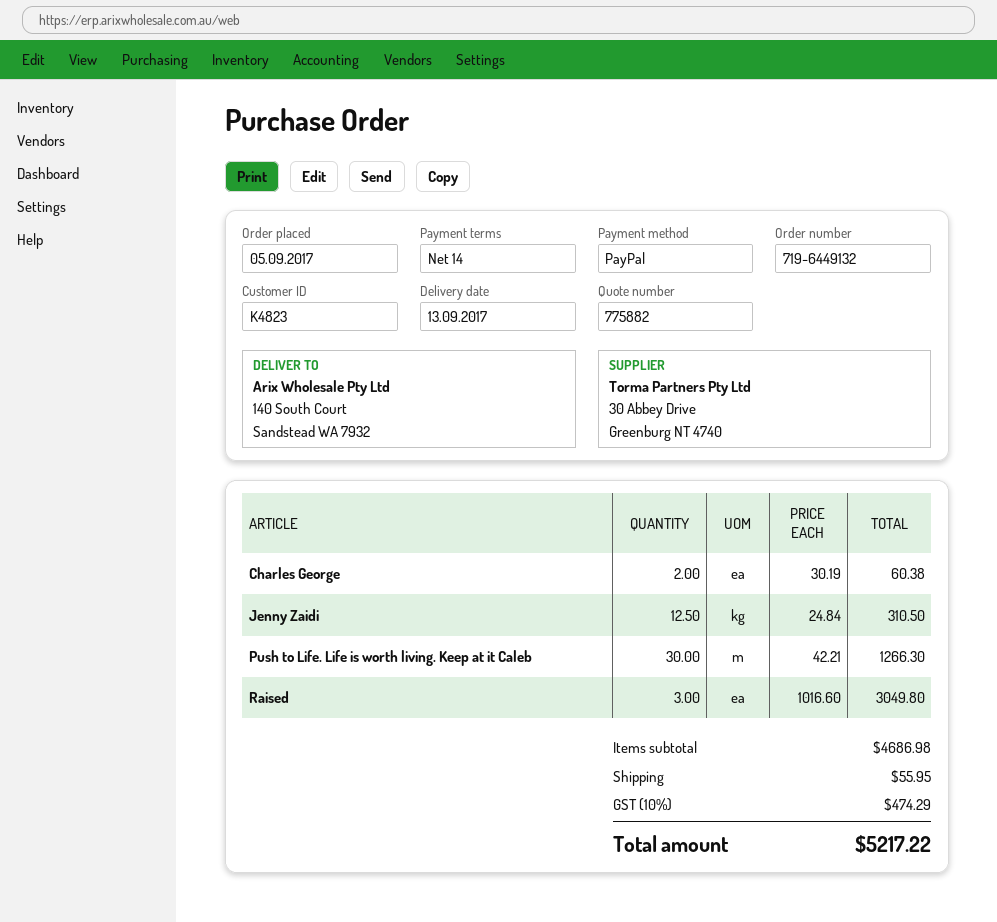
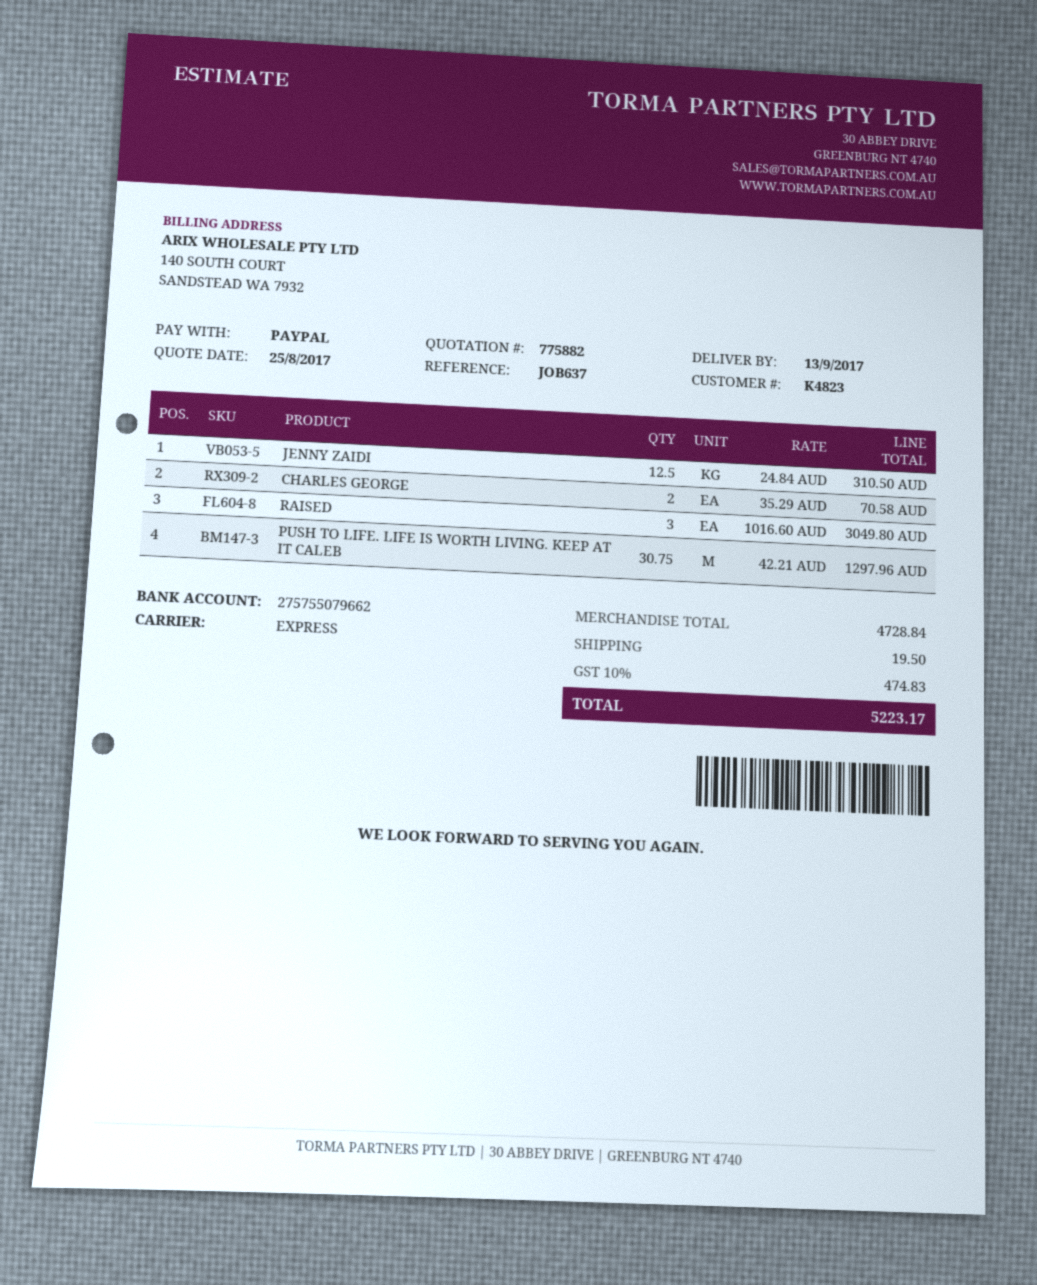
Charles George: 2 x 30.19 = 60.38 -> 2 x 35.29 = 70.58
Push to Life. Life is worth living. Keep at it Caleb: 30 x 42.21 = 1266.30 -> 30.75 x 42.21 = 1297.96
subtotal: 4686.98 -> 4728.84
shipping: 55.95 -> 19.50
tax: 10% = 474.29 -> 10% = 474.83
total: 5217.22 -> 5223.17

